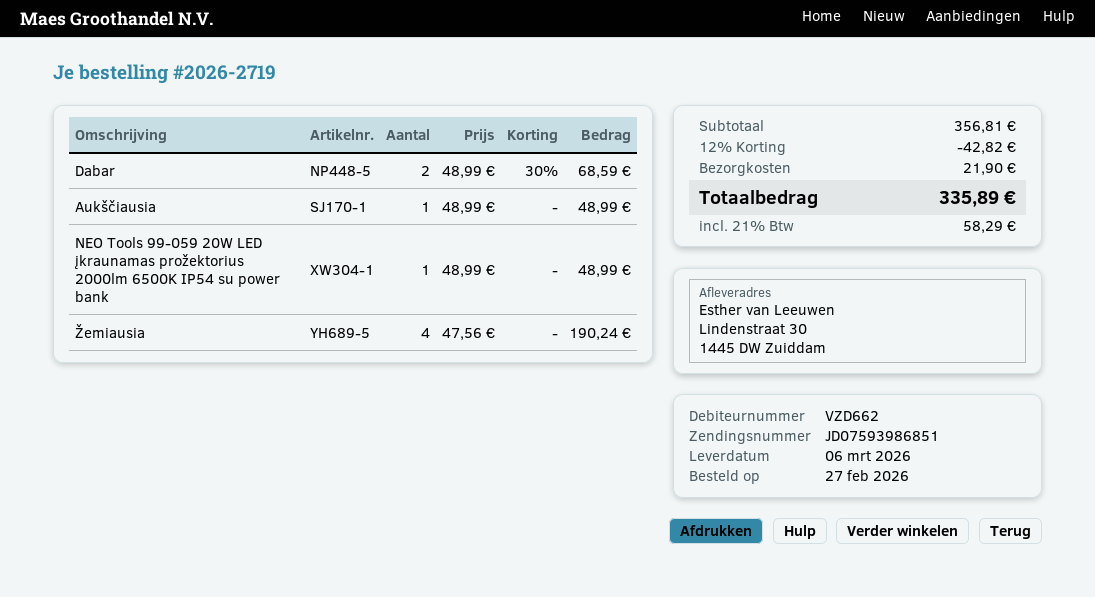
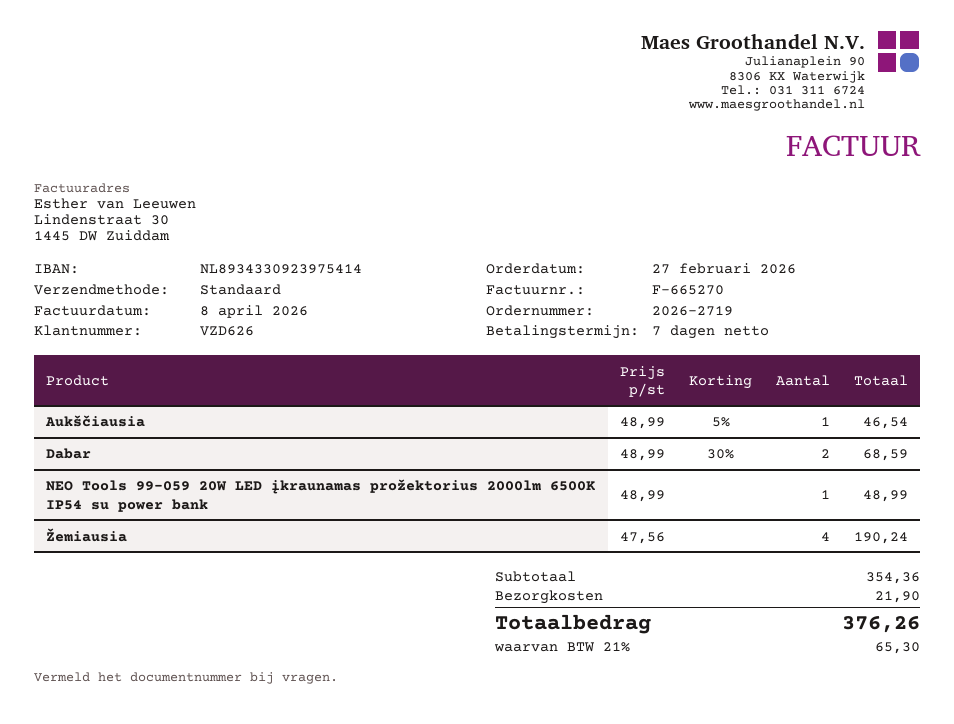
customer number: VZD662 -> VZD626
Aukščiausia: 1 x 48.99 = 48.99 -> 1 x 48.99 - 5% = 46.54
subtotal: 356.81 -> 354.36
discount: 12% = 42.82 -> none
tax: 21% = 58.29 -> 21% = 65.30
total: 335.89 -> 376.26

